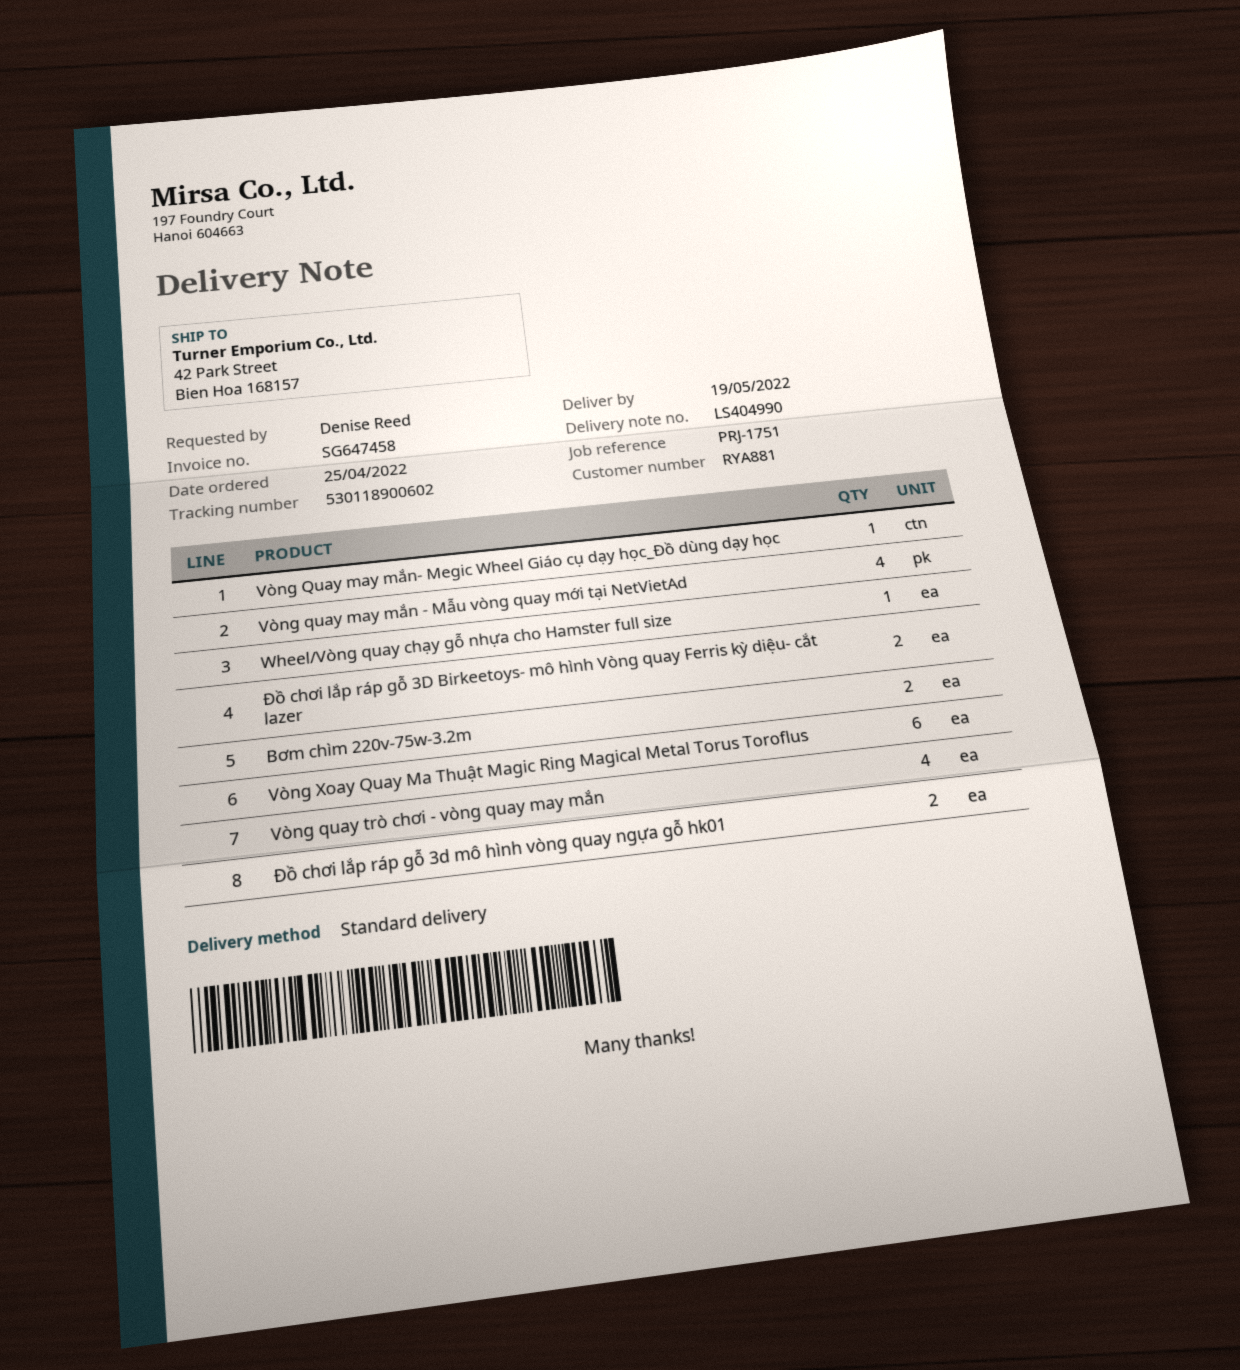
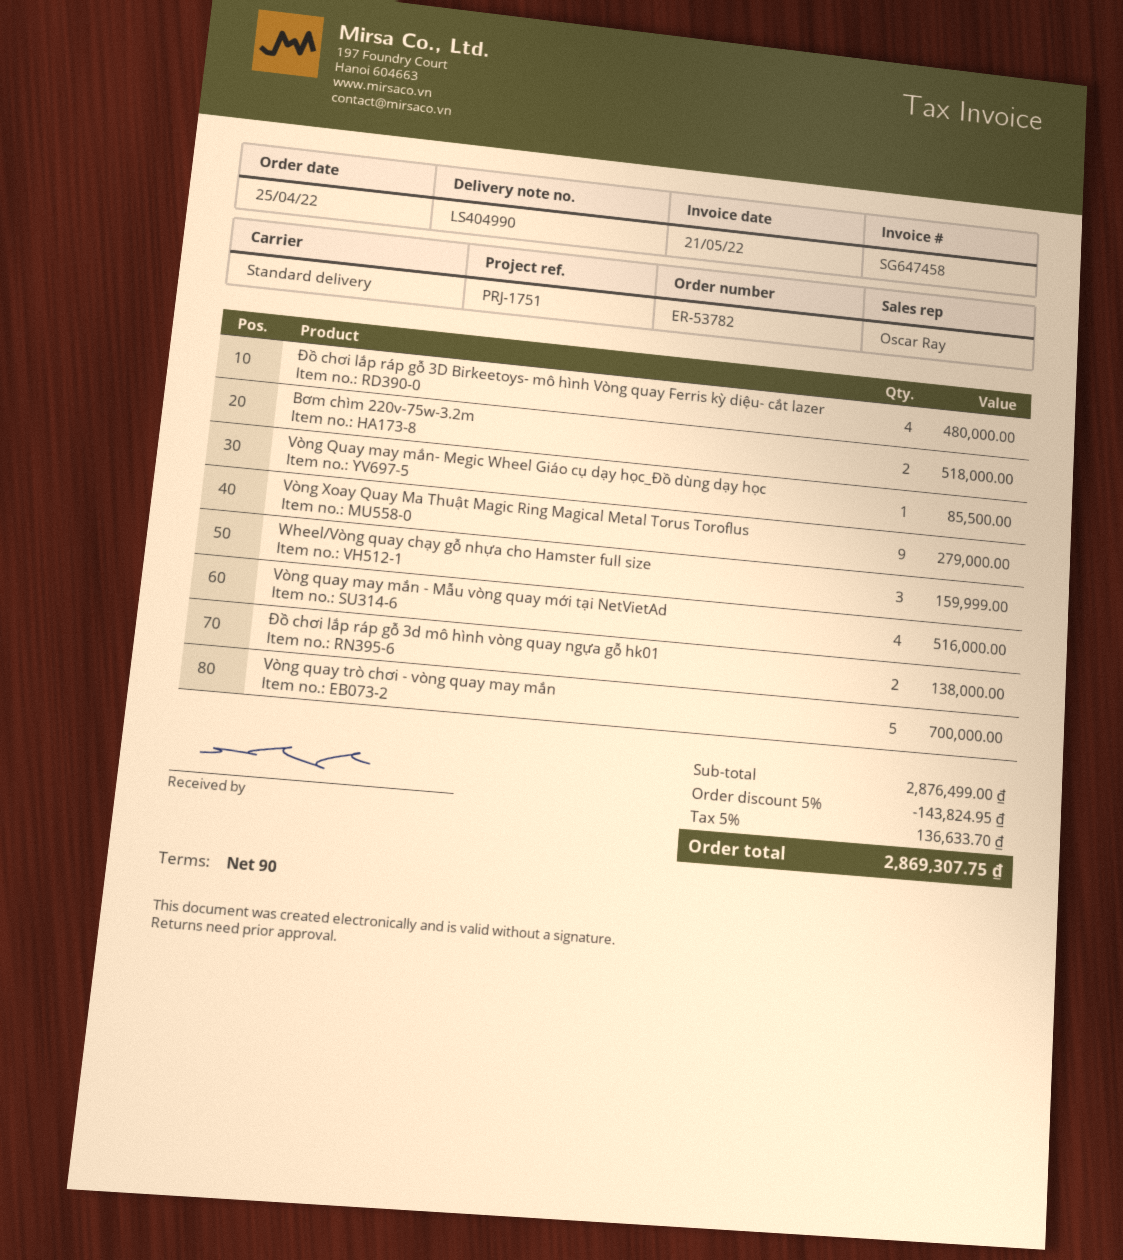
Wheel/Vòng quay chạy gỗ nhựa cho Hamster full size: 1 -> 3
Đồ chơi lắp ráp gỗ 3D Birkeetoys- mô hình Vòng quay Ferris kỳ diệu- cắt lazer: 2 -> 4
Vòng Xoay Quay Ma Thuật Magic Ring Magical Metal Torus Toroflus: 6 -> 9
Vòng quay trò chơi - vòng quay may mắn: 4 -> 5

